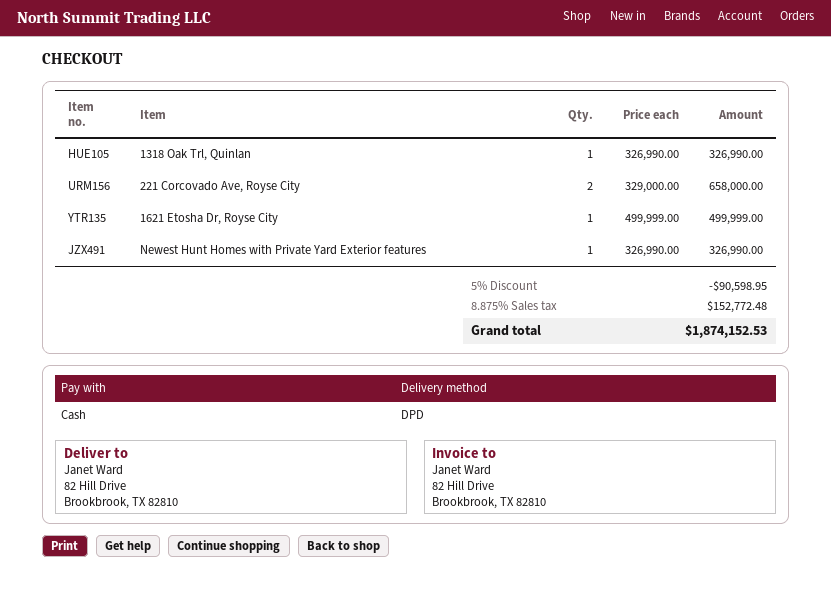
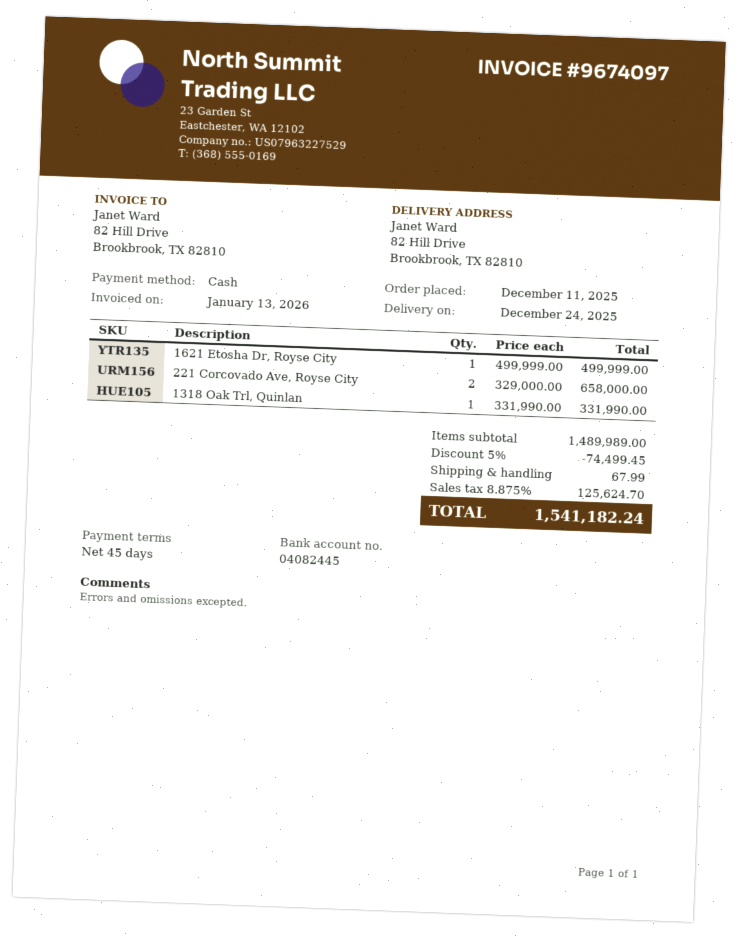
1318 Oak Trl, Quinlan: 1 x 326990.00 = 326990.00 -> 1 x 331990.00 = 331990.00
Newest Hunt Homes with Private Yard Exterior features: 1 x 326990.00 = 326990.00 -> none
discount: 5% = 90598.95 -> 5% = 74499.45
shipping: none -> 67.99
tax: 8.875% = 152772.48 -> 8.875% = 125624.70
total: 1874152.53 -> 1541182.24

